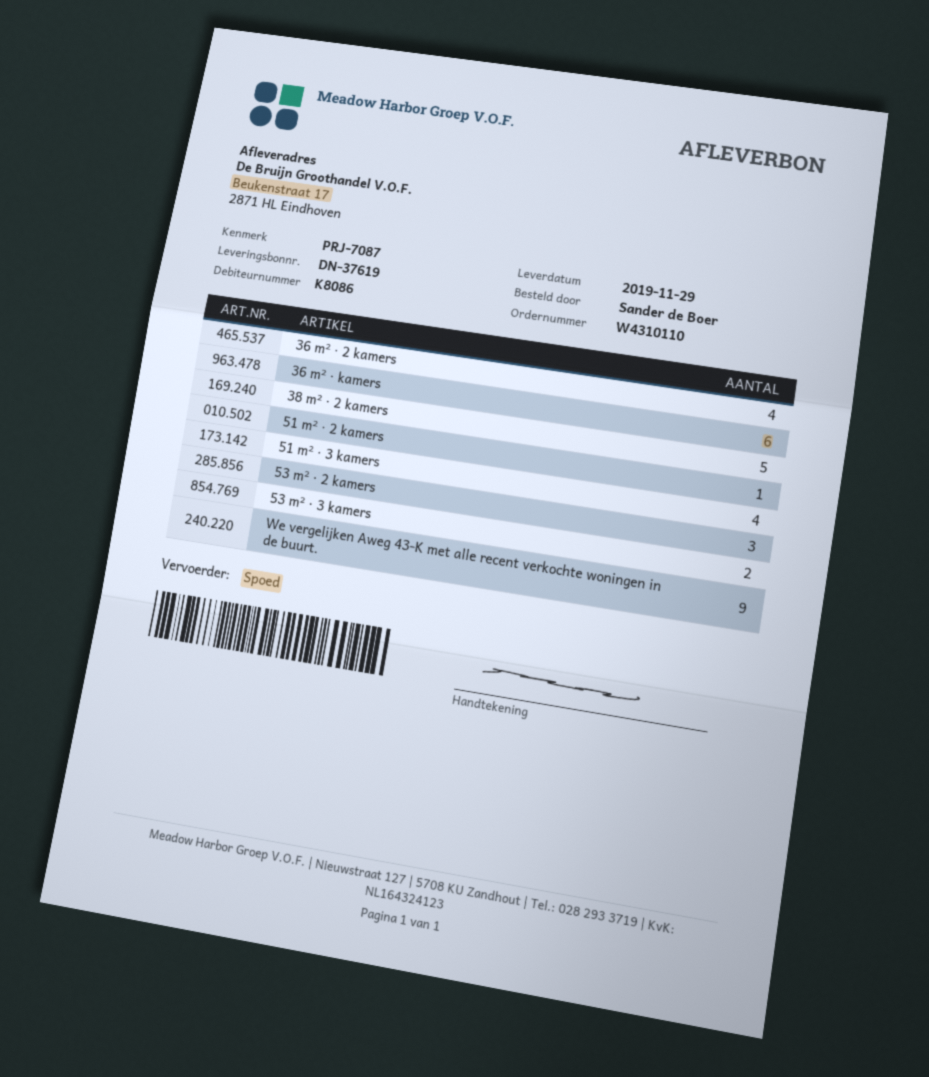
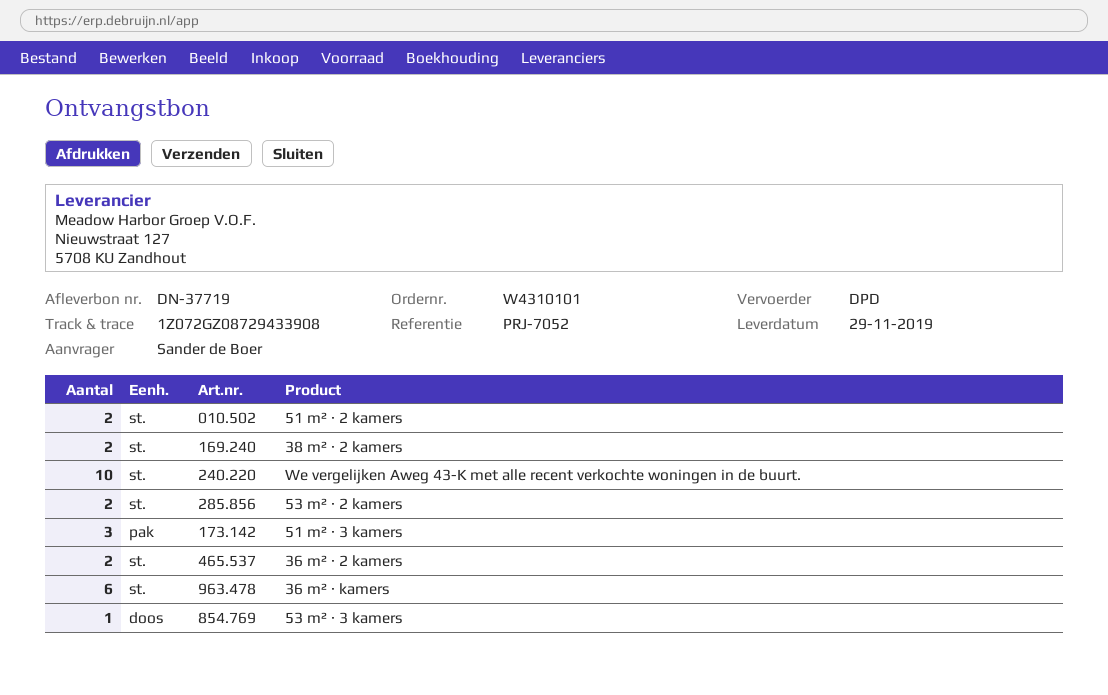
order number: W4310110 -> W4310101
delivery note number: DN-37619 -> DN-37719
reference: PRJ-7087 -> PRJ-7052
shipping method: express -> DPD
36 m² · 2 kamers: 4 -> 2
38 m² · 2 kamers: 5 -> 2
51 m² · 2 kamers: 1 -> 2
51 m² · 3 kamers: 4 -> 3
53 m² · 2 kamers: 3 -> 2
53 m² · 3 kamers: 2 -> 1
We vergelijken Aweg 43-K met alle recent verkochte woningen in de buurt.: 9 -> 10

